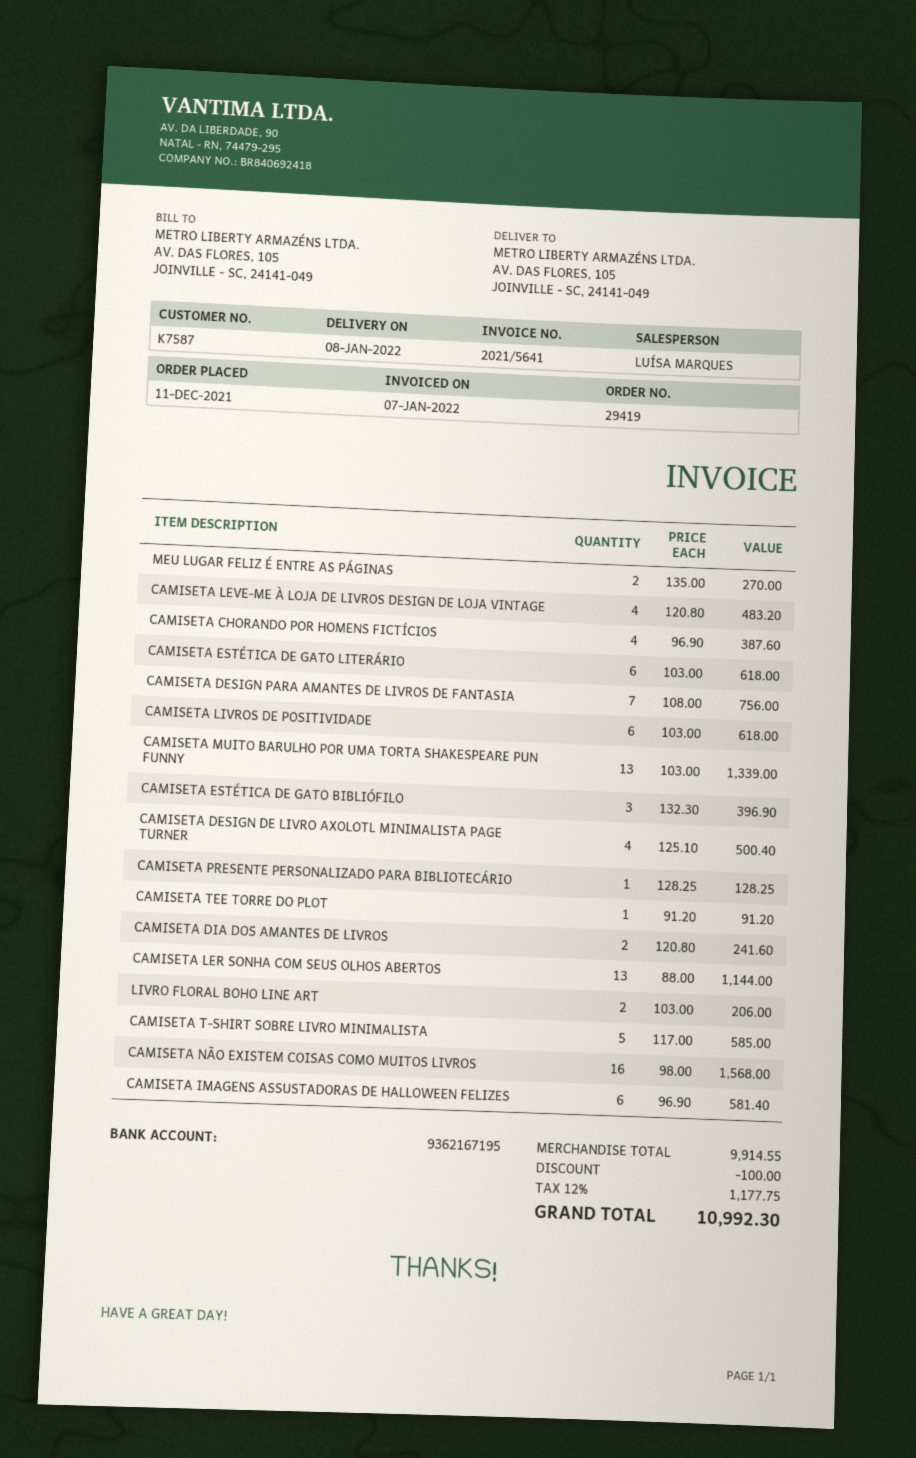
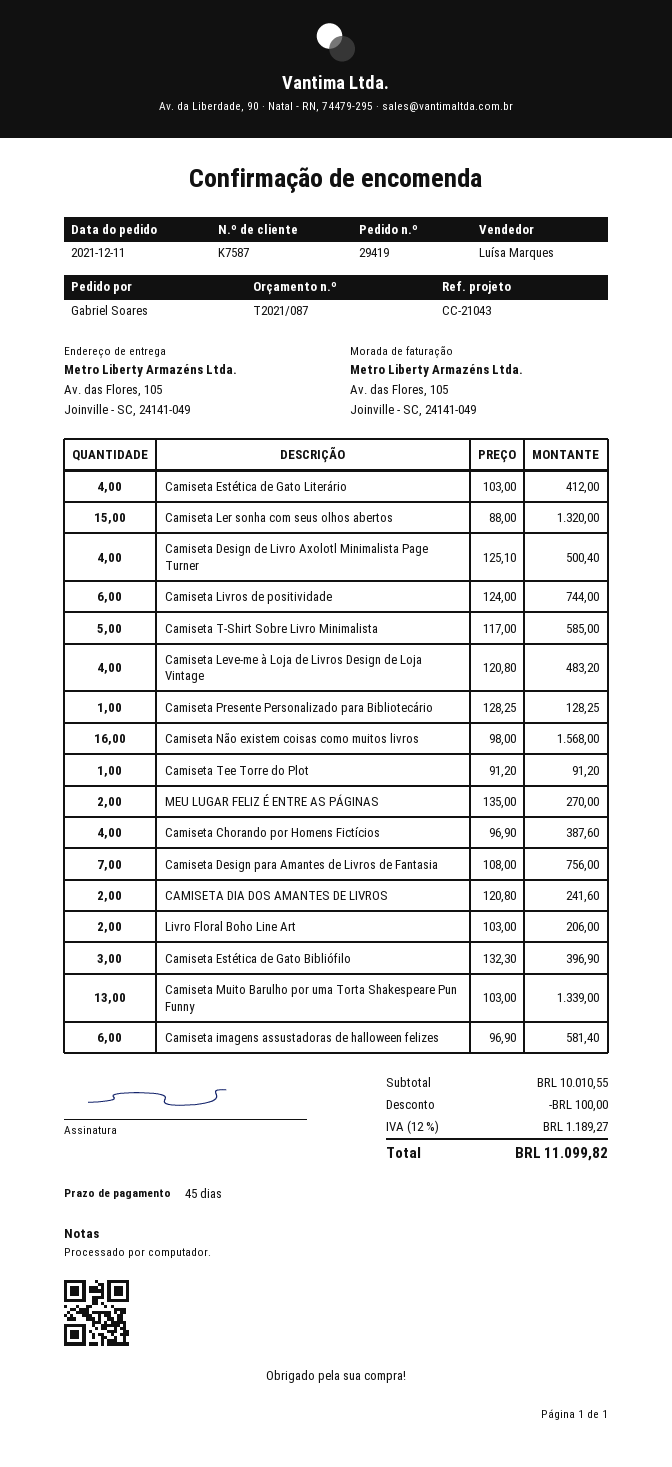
CAMISETA ESTÉTICA DE GATO LITERÁRIO: 6 x 103.00 = 618.00 -> 4 x 103.00 = 412.00
CAMISETA LIVROS DE POSITIVIDADE: 6 x 103.00 = 618.00 -> 6 x 124.00 = 744.00
CAMISETA LER SONHA COM SEUS OLHOS ABERTOS: 13 x 88.00 = 1144.00 -> 15 x 88.00 = 1320.00
subtotal: 9914.55 -> 10010.55
tax: 12% = 1177.75 -> 12% = 1189.27
total: 10992.30 -> 11099.82

